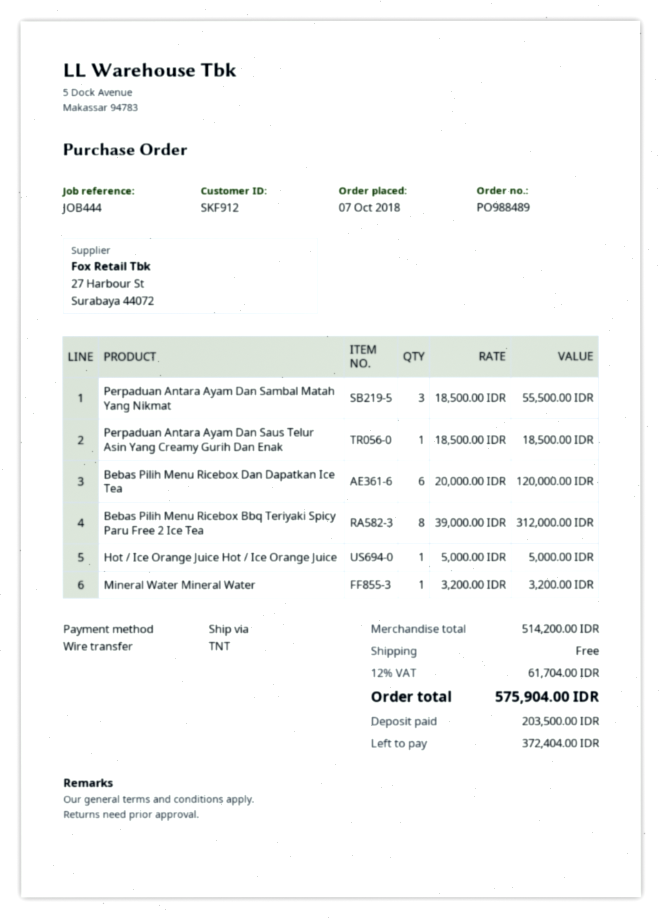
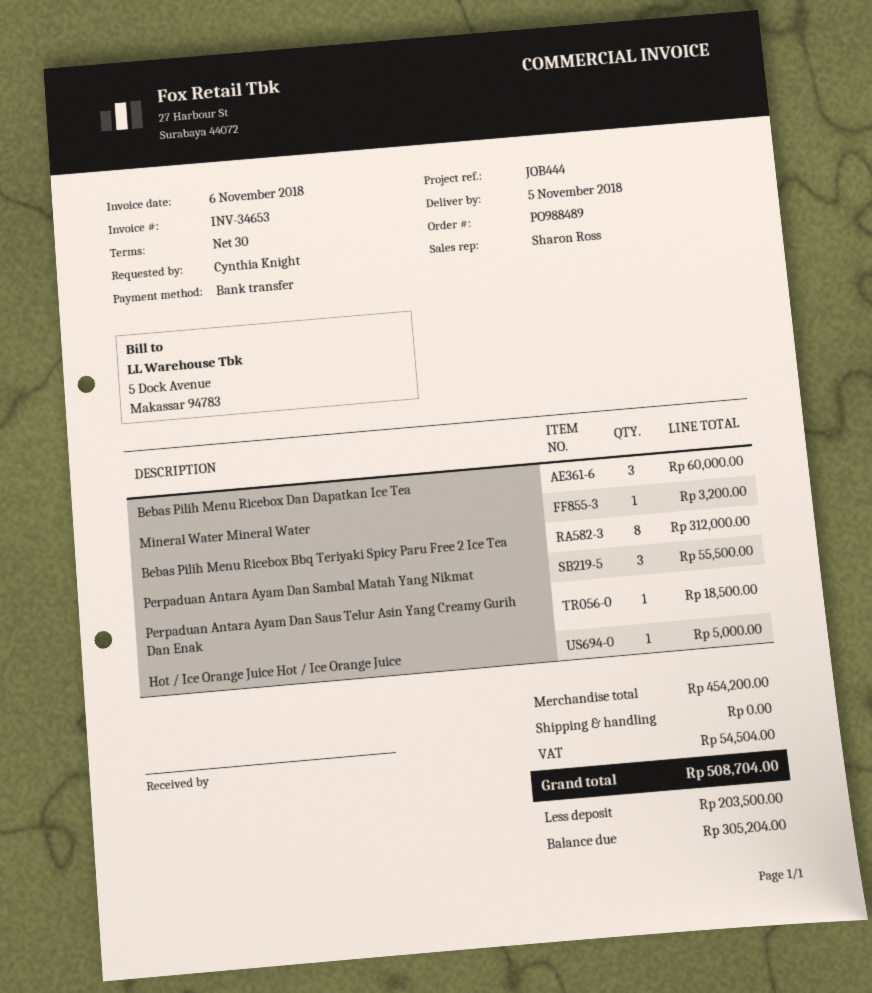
Bebas Pilih Menu Ricebox Dan Dapatkan Ice Tea: 6 for 120000.00 -> 3 for 60000.00
subtotal: 514200.00 -> 454200.00
tax: 61704.00 -> 54504.00
total: 575904.00 -> 508704.00
balance: 372404.00 -> 305204.00

